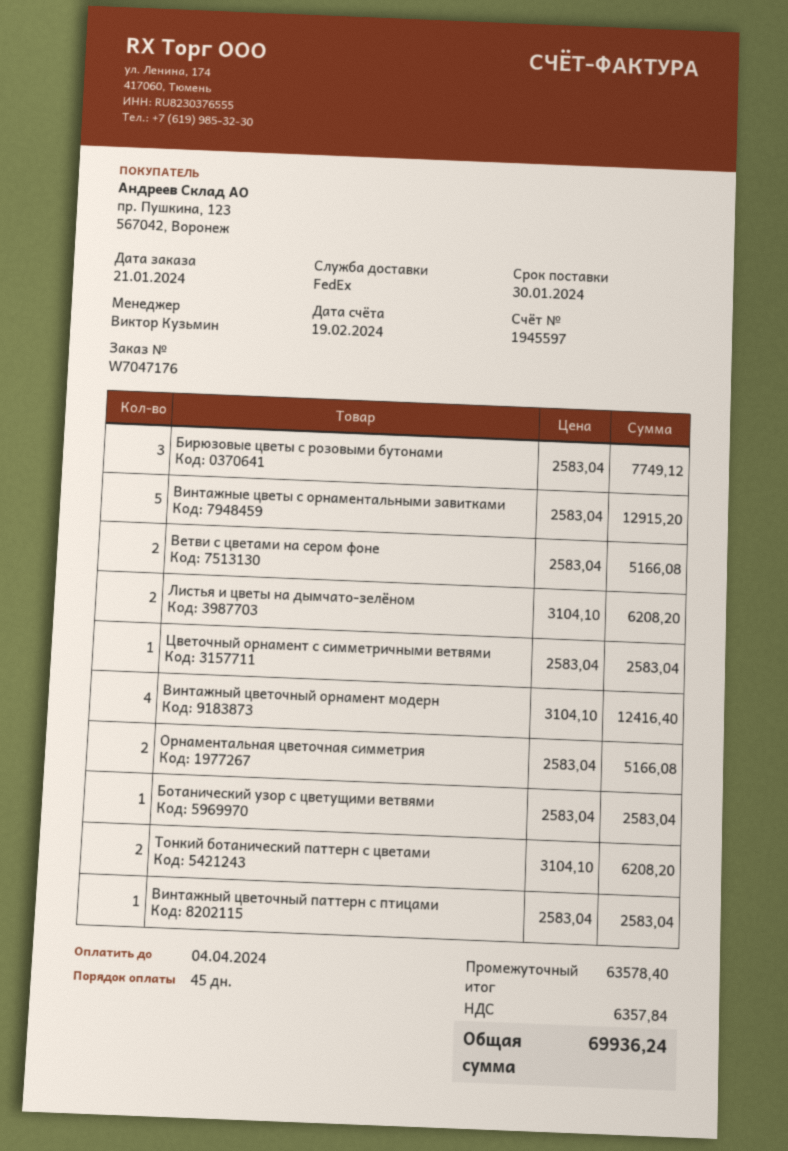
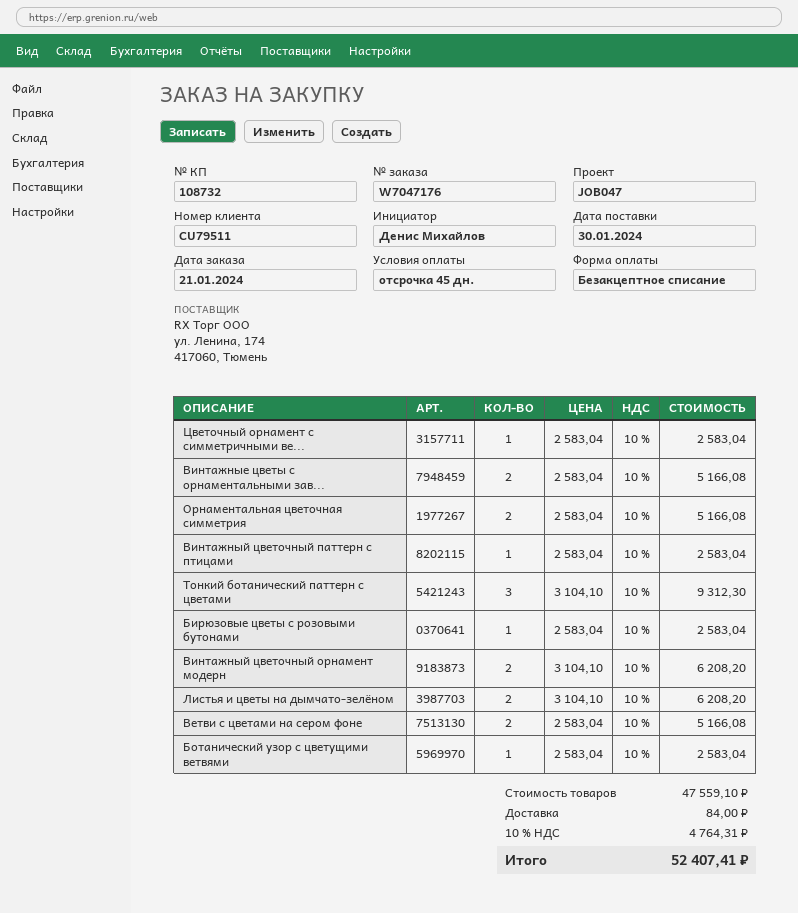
Бирюзовые цветы с розовыми бутонами: 3 x 2583.04 = 7749.12 -> 1 x 2583.04 = 2583.04
Винтажные цветы с орнаментальными завитками: 5 x 2583.04 = 12915.20 -> 2 x 2583.04 = 5166.08
Винтажный цветочный орнамент модерн: 4 x 3104.10 = 12416.40 -> 2 x 3104.10 = 6208.20
Тонкий ботанический паттерн с цветами: 2 x 3104.10 = 6208.20 -> 3 x 3104.10 = 9312.30
subtotal: 63578.40 -> 47559.10
shipping: none -> 84.00
tax: 6357.84 -> 4764.31
total: 69936.24 -> 52407.41

